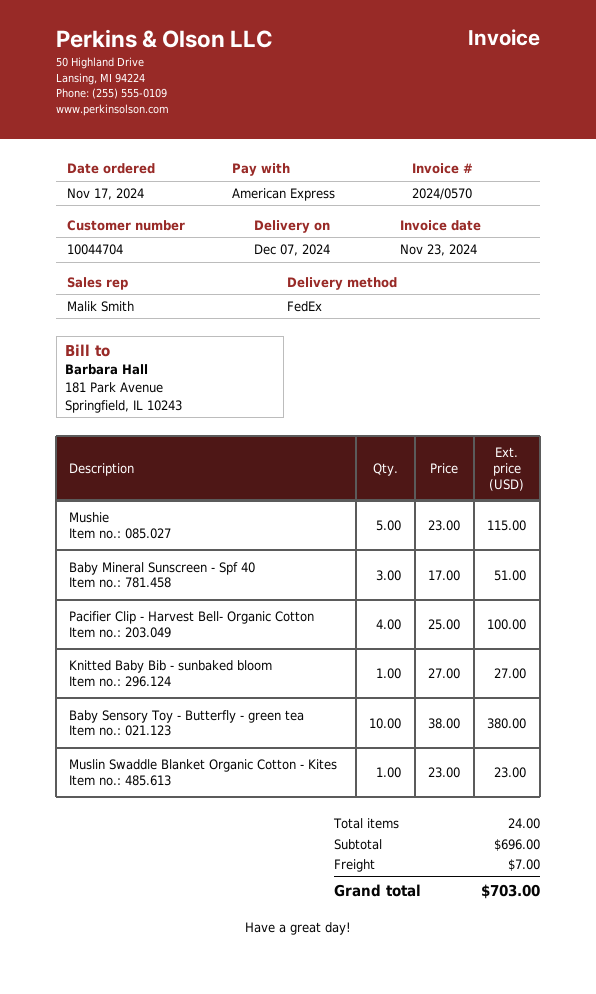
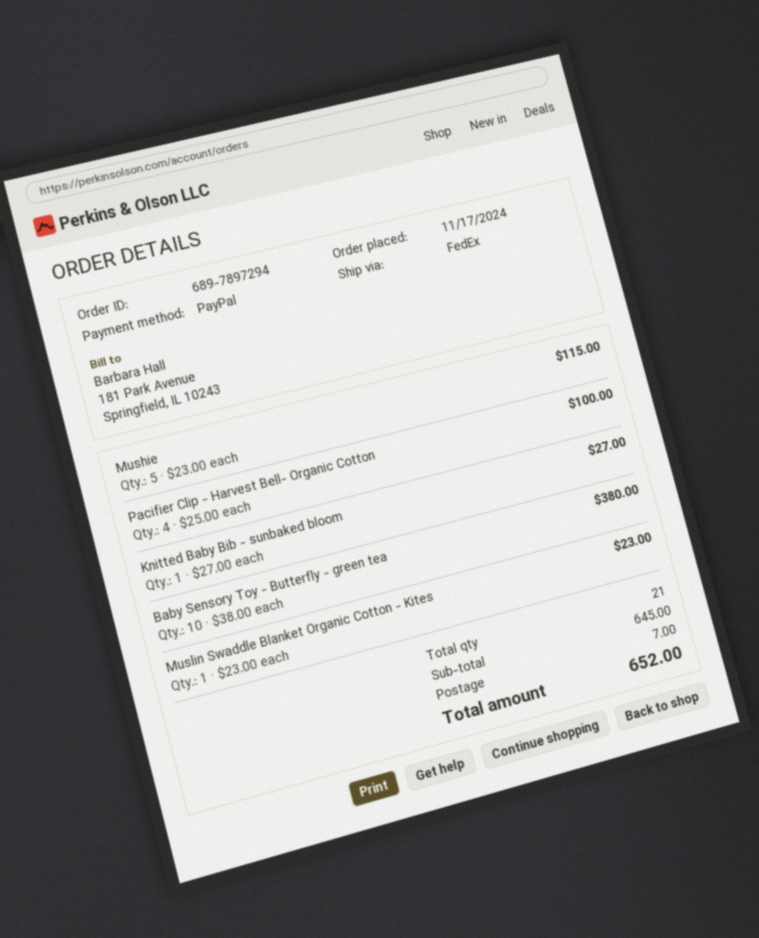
payment method: American Express -> PayPal
Baby Mineral Sunscreen - Spf 40: 3 x 17.00 = 51.00 -> none
total quantity: 24 -> 21
subtotal: 696.00 -> 645.00
total: 703.00 -> 652.00

